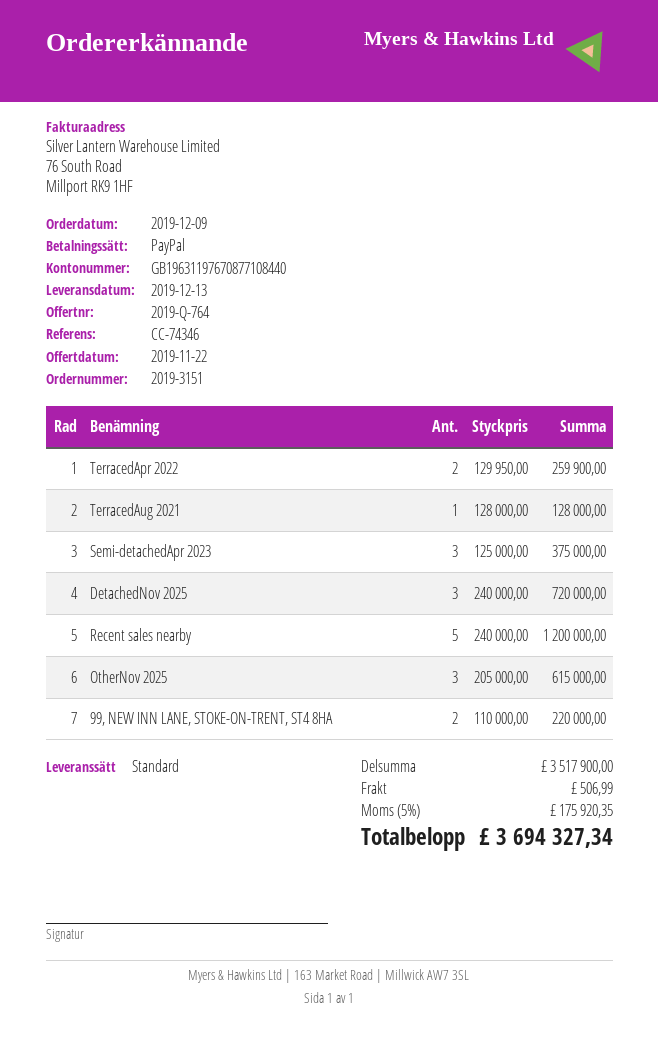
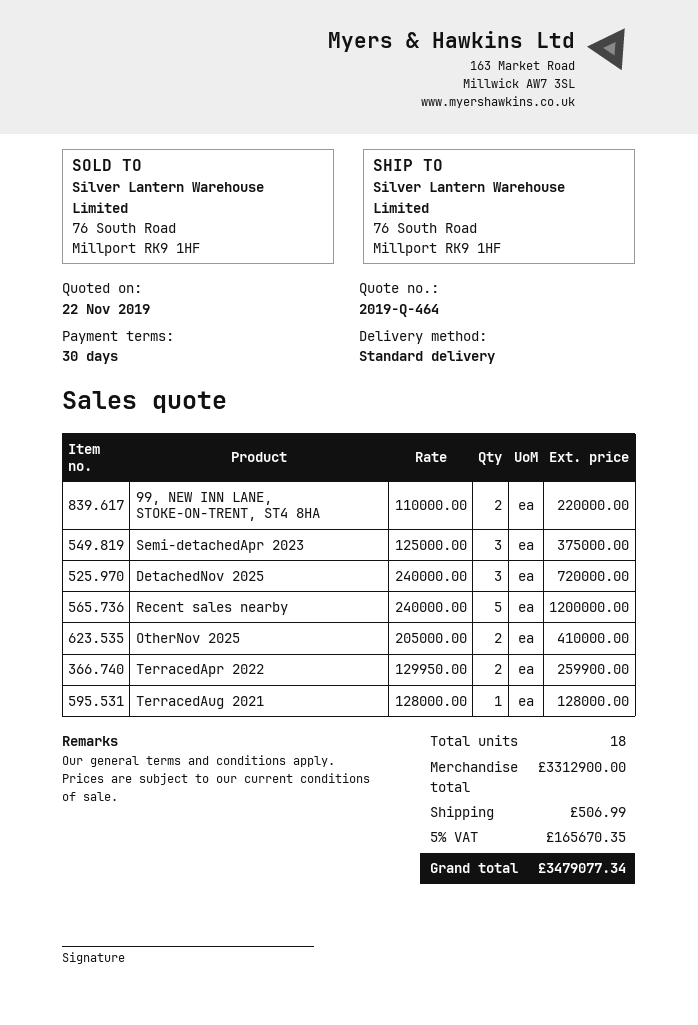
quote number: 2019-Q-764 -> 2019-Q-464
OtherNov 2025: 3 x 205000.00 = 615000.00 -> 2 x 205000.00 = 410000.00
subtotal: 3517900.00 -> 3312900.00
tax: 5% = 175920.35 -> 5% = 165670.35
total: 3694327.34 -> 3479077.34

